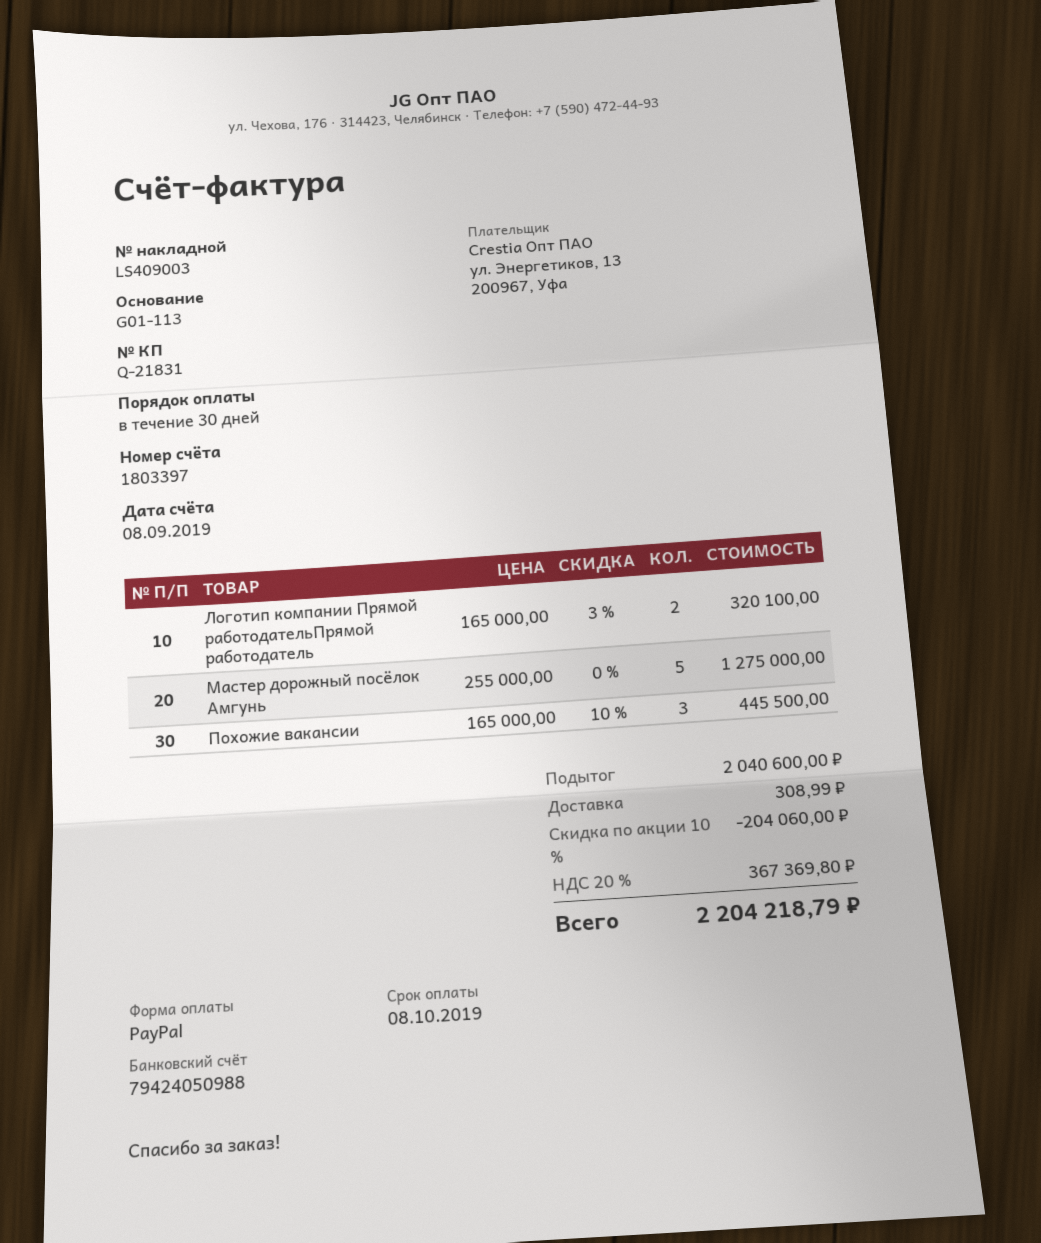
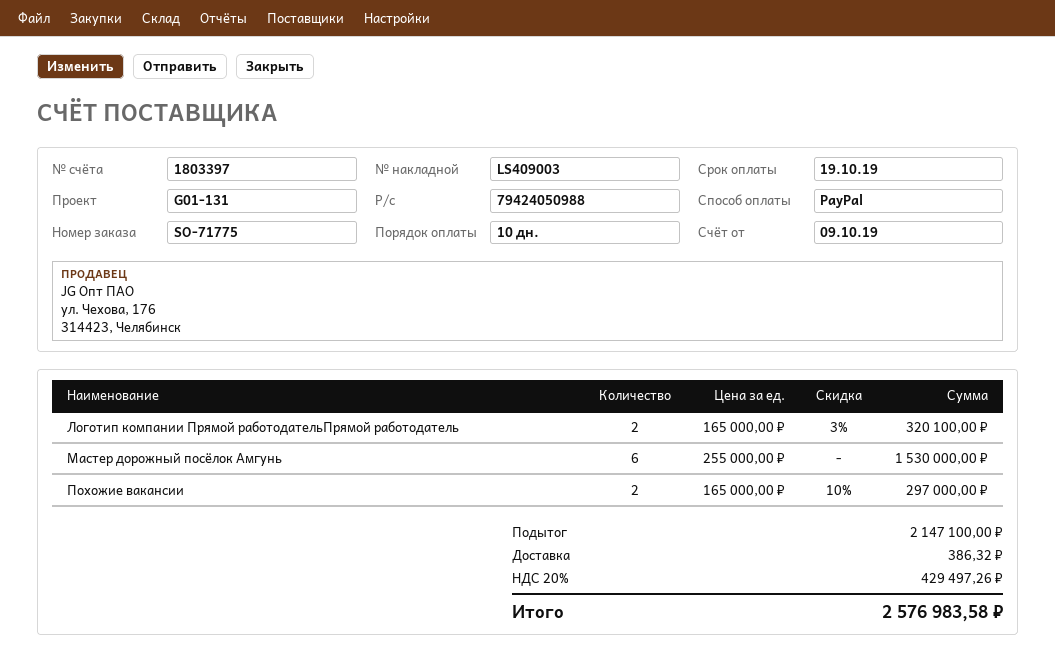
invoice date: 2019-09-08 -> 2019-10-09
payment terms: 30 days -> 10 days
due date: 2019-10-08 -> 2019-10-19
reference: G01-113 -> G01-131
Мастер дорожный посёлок Амгунь: 5 x 255000.00 = 1275000.00 -> 6 x 255000.00 = 1530000.00
Похожие вакансии: 3 x 165000.00 - 10% = 445500.00 -> 2 x 165000.00 - 10% = 297000.00
subtotal: 2040600.00 -> 2147100.00
discount: 10% = 204060.00 -> none
shipping: 308.99 -> 386.32
tax: 20% = 367369.80 -> 20% = 429497.26
total: 2204218.79 -> 2576983.58

